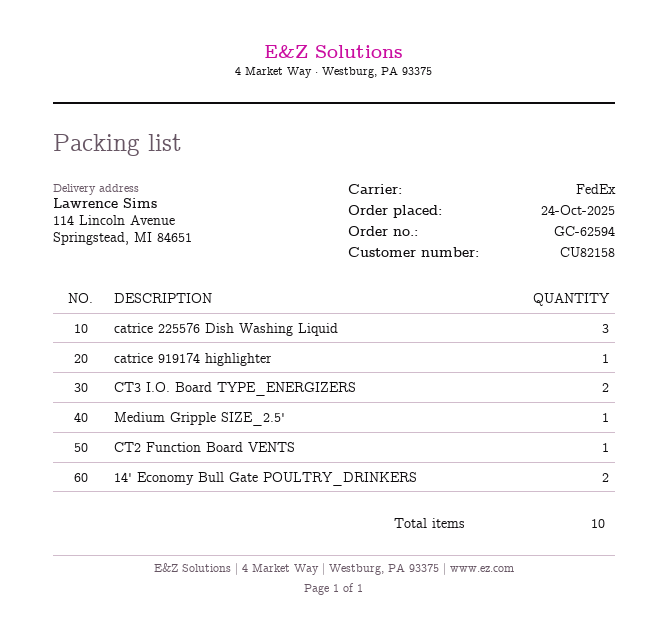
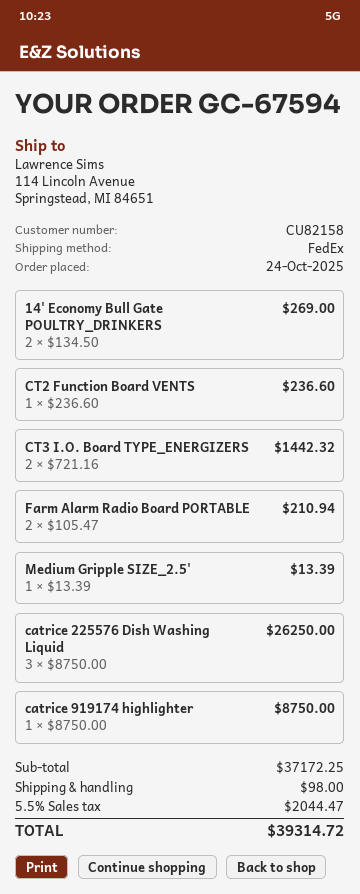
order number: GC-62594 -> GC-67594
Farm Alarm Radio Board PORTABLE: none -> 2

